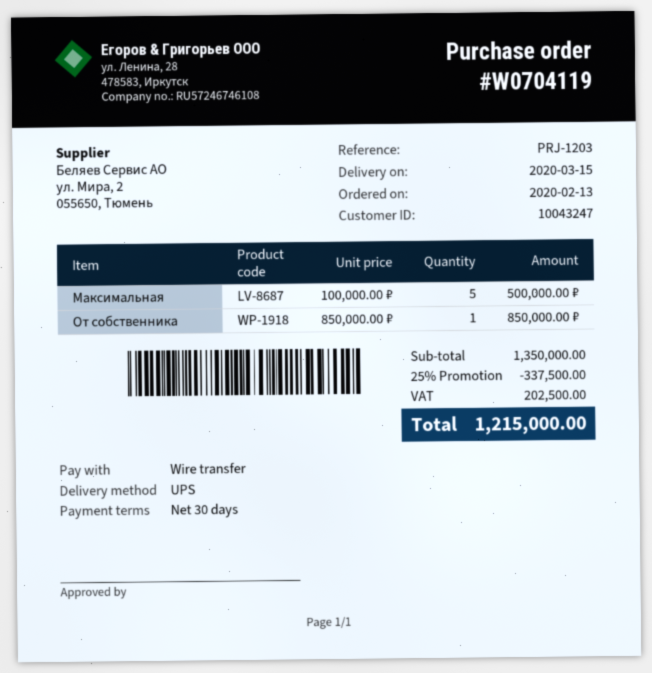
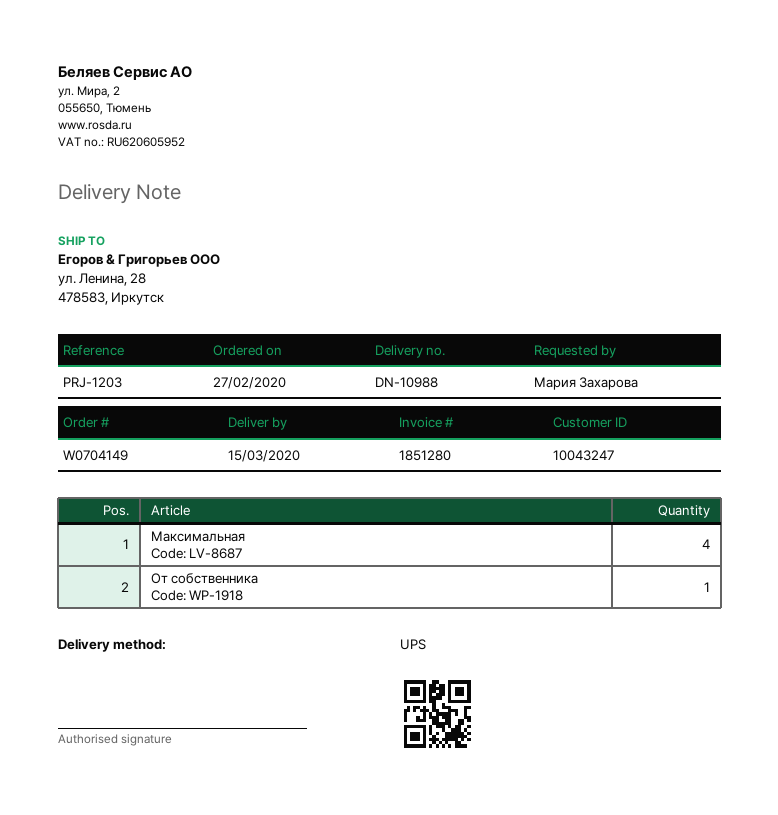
order number: W0704119 -> W0704149
order date: 2020-02-13 -> 2020-02-27
Максимальная: 5 -> 4

